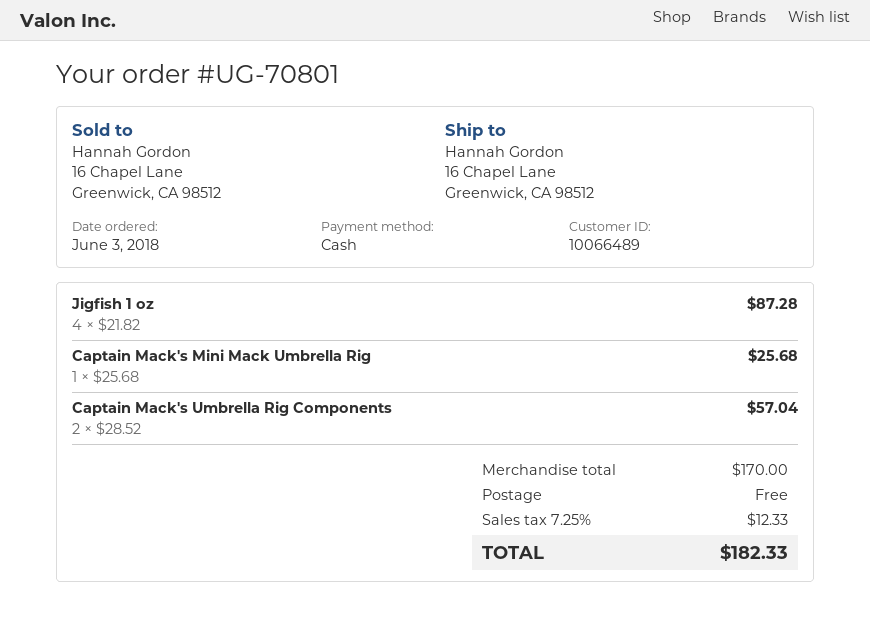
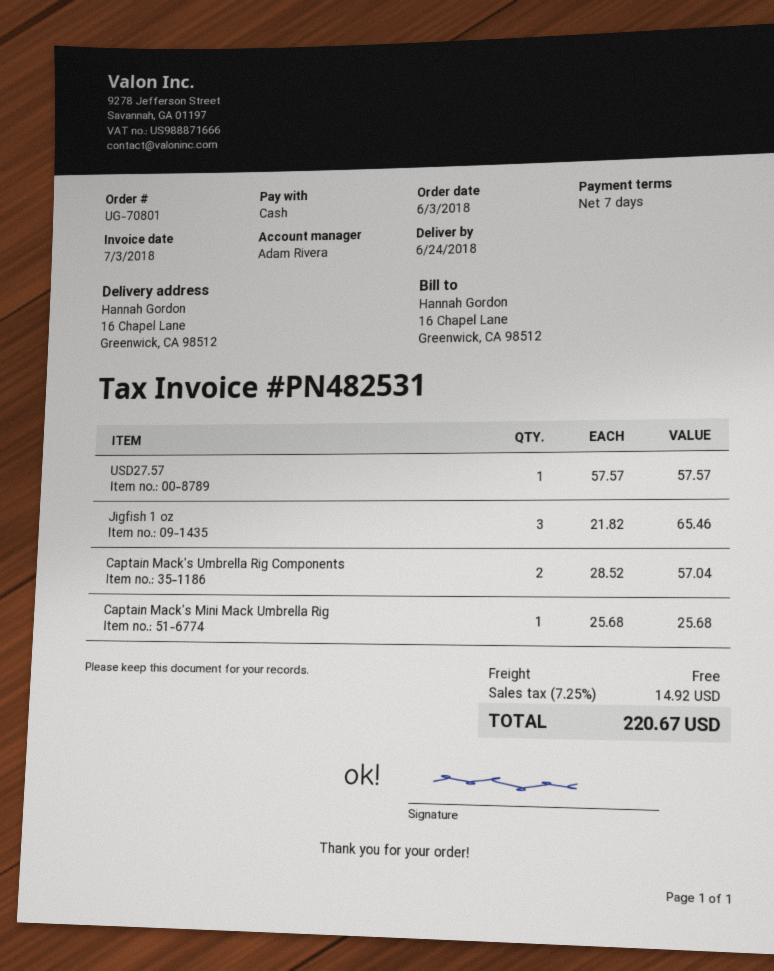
Jigfish 1 oz: 4 x 21.82 = 87.28 -> 3 x 21.82 = 65.46
USD27.57: none -> 1 x 57.57 = 57.57
tax: 7.25% = 12.33 -> 7.25% = 14.92
total: 182.33 -> 220.67

